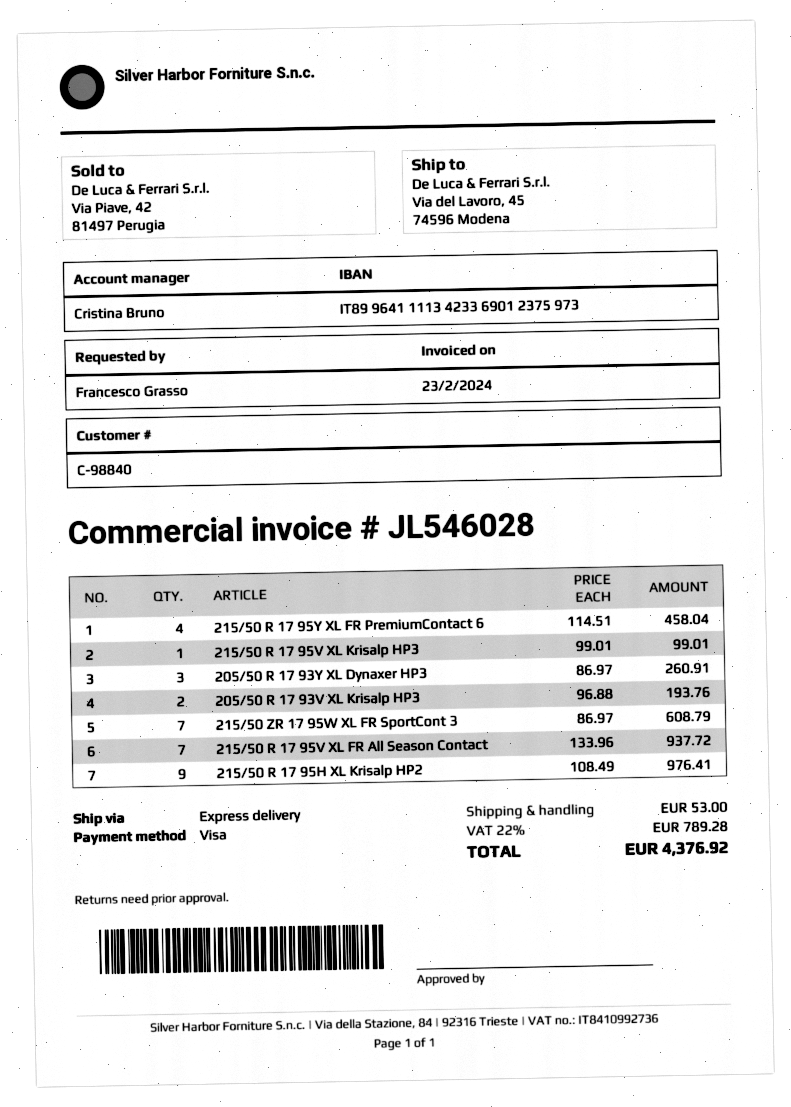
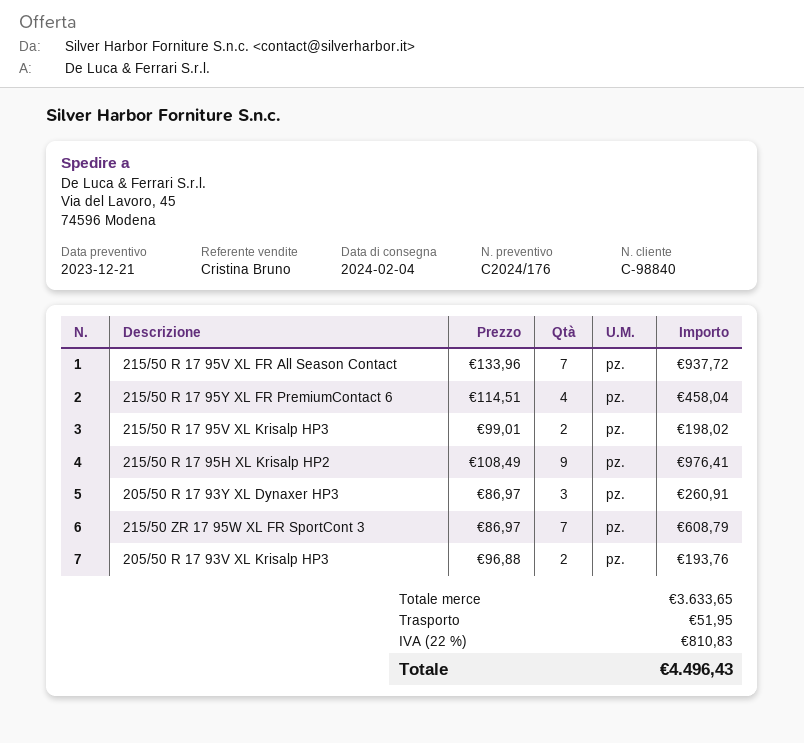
215/50 R 17 95V XL Krisalp HP3: 1 x 99.01 = 99.01 -> 2 x 99.01 = 198.02
shipping: 53.00 -> 51.95
tax: 22% = 789.28 -> 22% = 810.83
total: 4376.92 -> 4496.43

